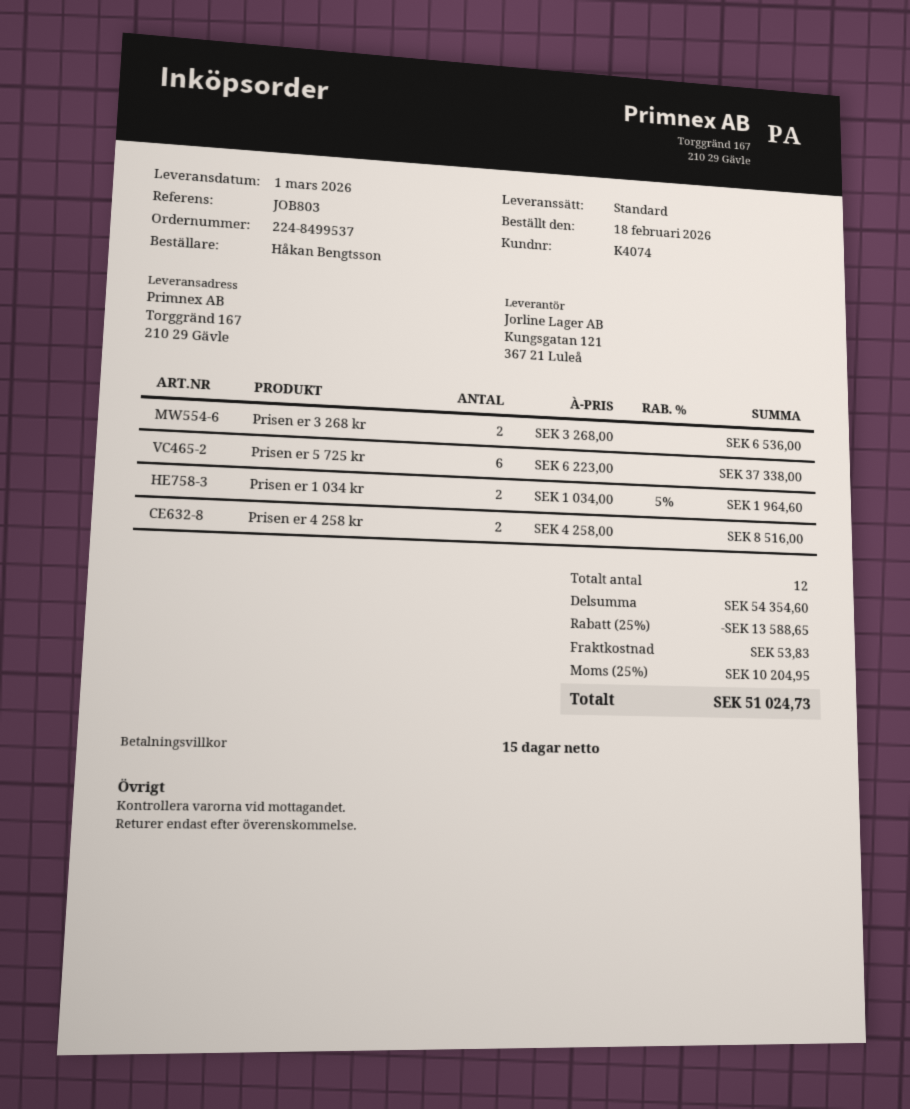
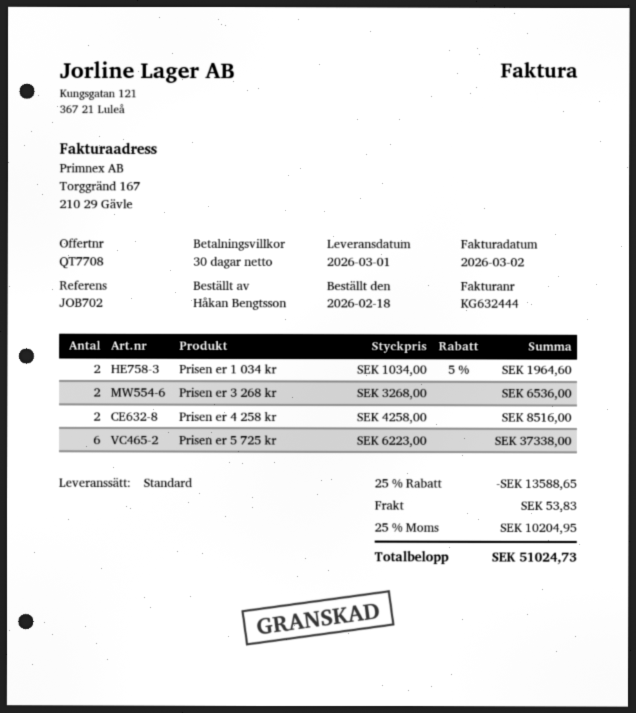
payment terms: 15 days -> 30 days
reference: JOB803 -> JOB702

